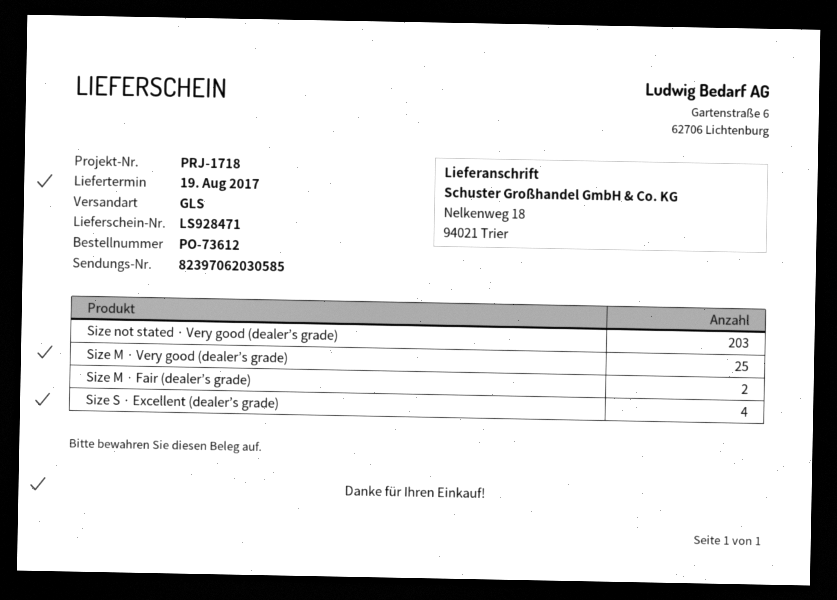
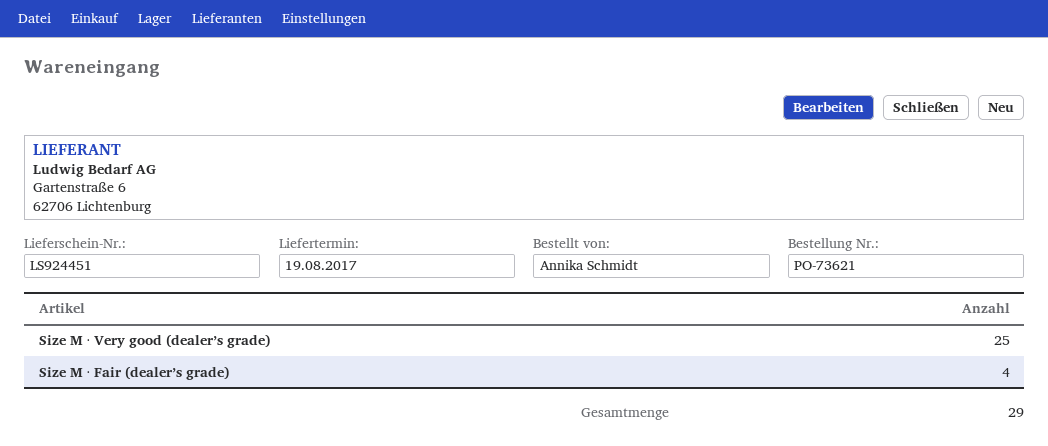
order number: PO-73612 -> PO-73621
delivery note number: LS928471 -> LS924451
Size not stated · Very good (dealer’s grade): 203 -> none
Size M · Fair (dealer’s grade): 2 -> 4
Size S · Excellent (dealer’s grade): 4 -> none

